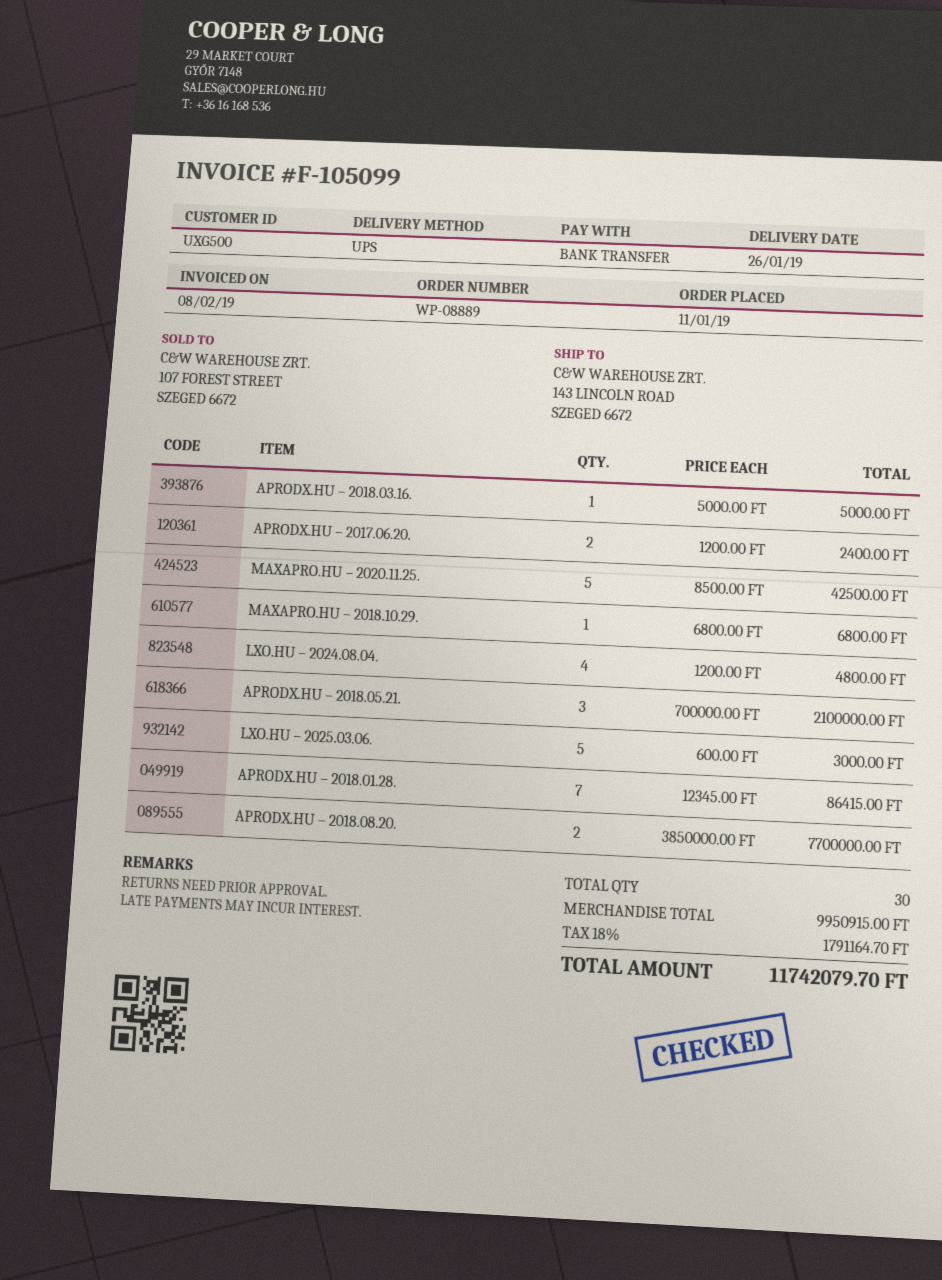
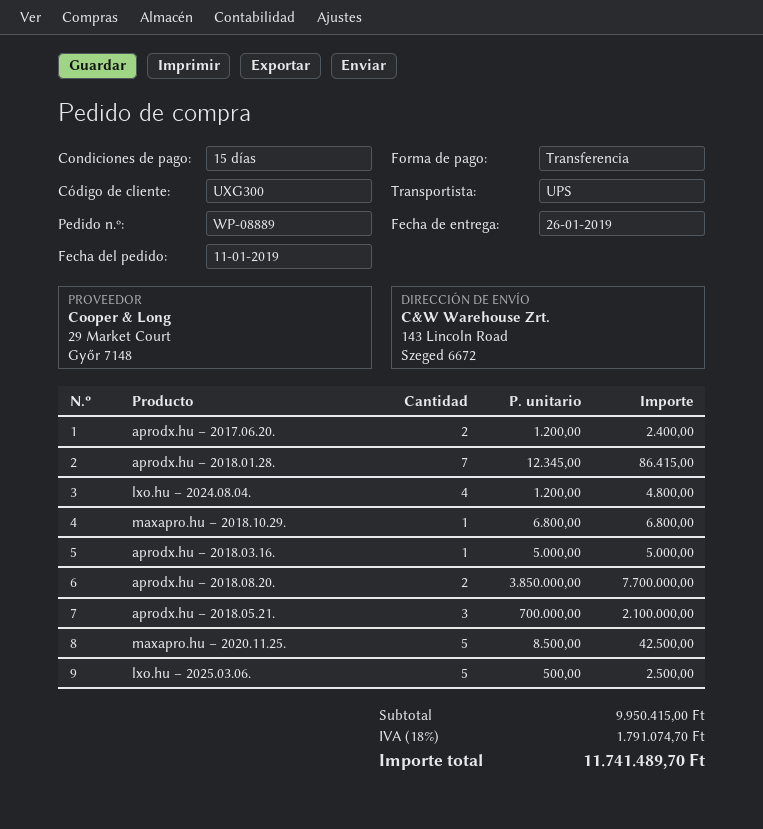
customer number: UXG500 -> UXG300
LXO.HU – 2025.03.06.: 5 x 600.00 = 3000.00 -> 5 x 500.00 = 2500.00
subtotal: 9950915.00 -> 9950415.00
tax: 18% = 1791164.70 -> 18% = 1791074.70
total: 11742079.70 -> 11741489.70

